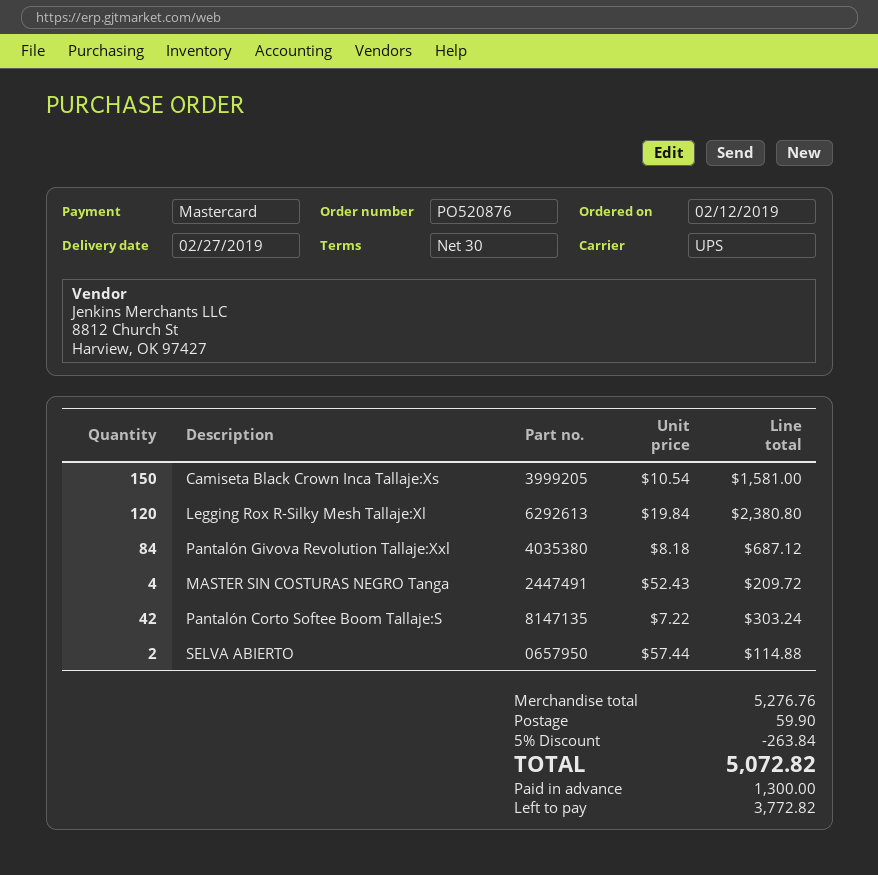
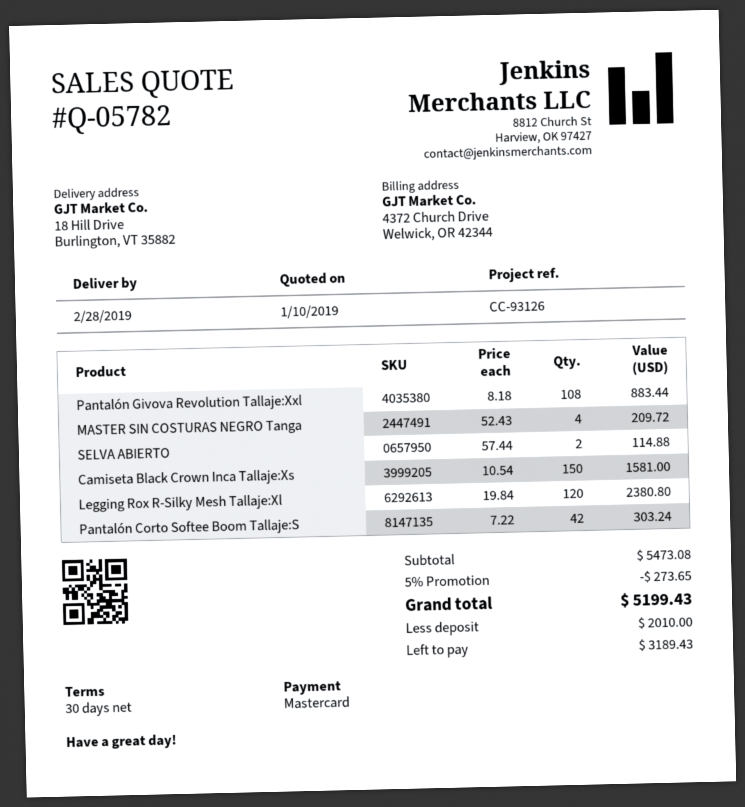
delivery date: 2019-02-27 -> 2019-02-28
Pantalón Givova Revolution Tallaje:Xxl: 84 x 8.18 = 687.12 -> 108 x 8.18 = 883.44
subtotal: 5276.76 -> 5473.08
discount: 5% = 263.84 -> 5% = 273.65
shipping: 59.90 -> none
total: 5072.82 -> 5199.43
deposit: 1300.00 -> 2010.00
balance: 3772.82 -> 3189.43

